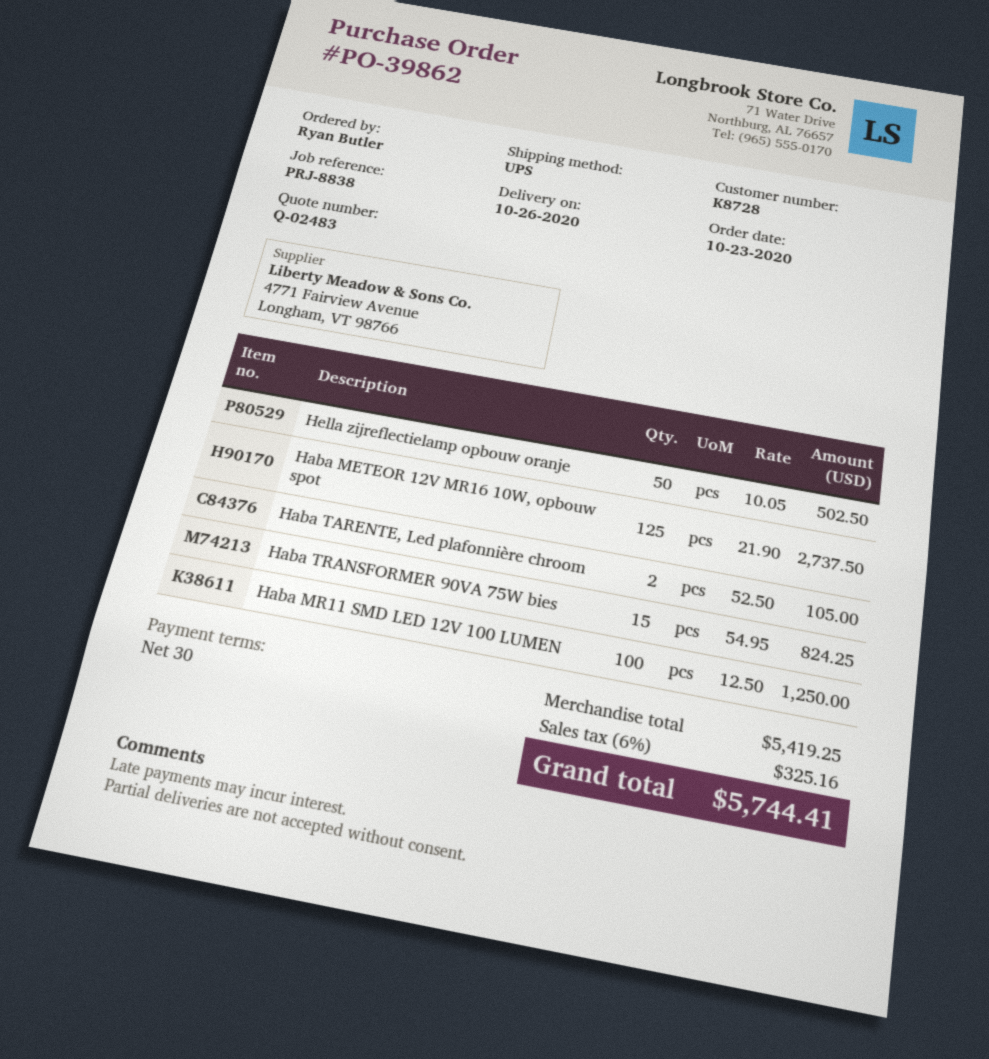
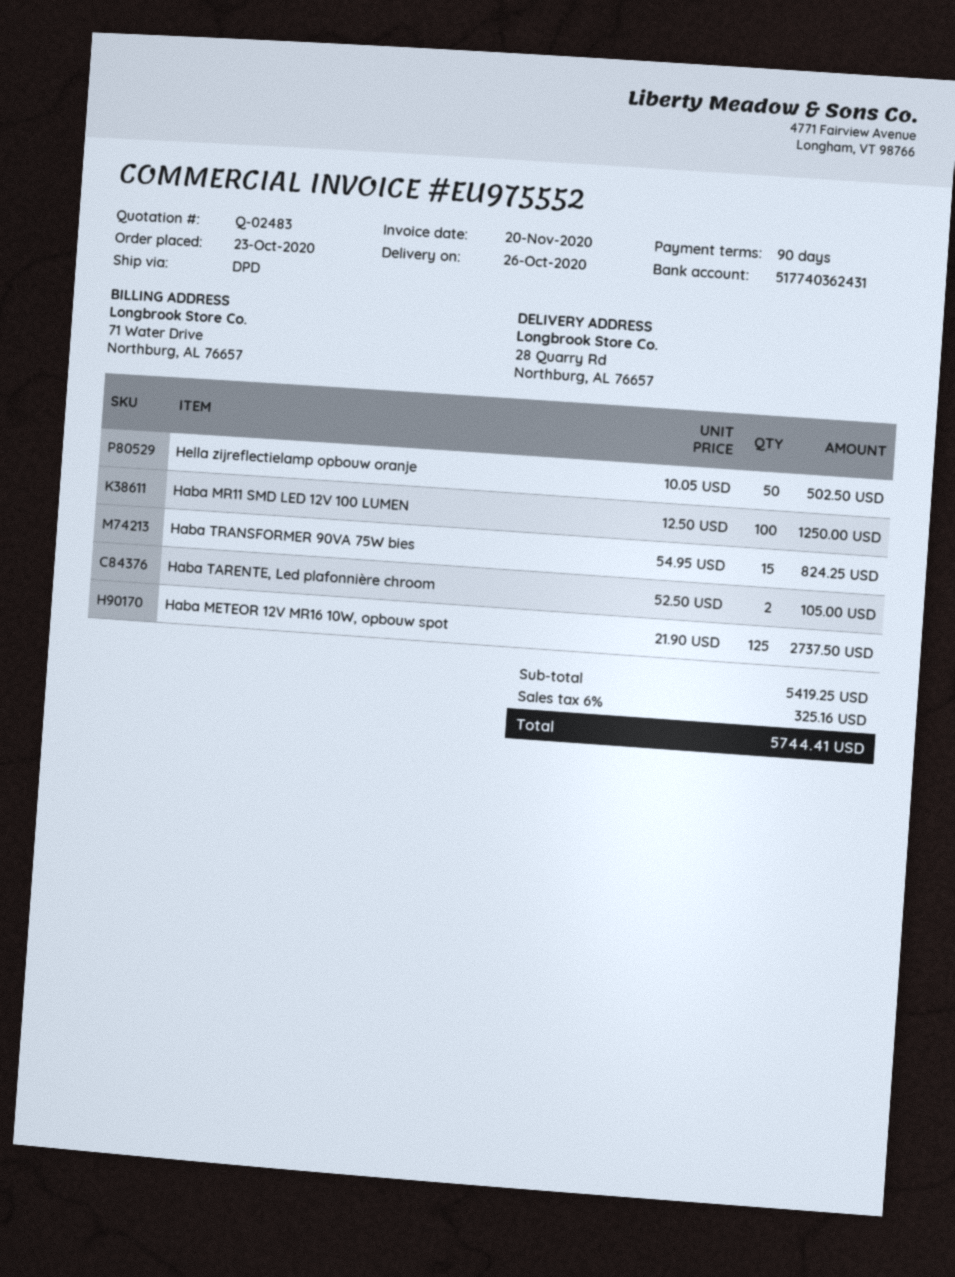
payment terms: 30 days -> 90 days
shipping method: UPS -> DPD

